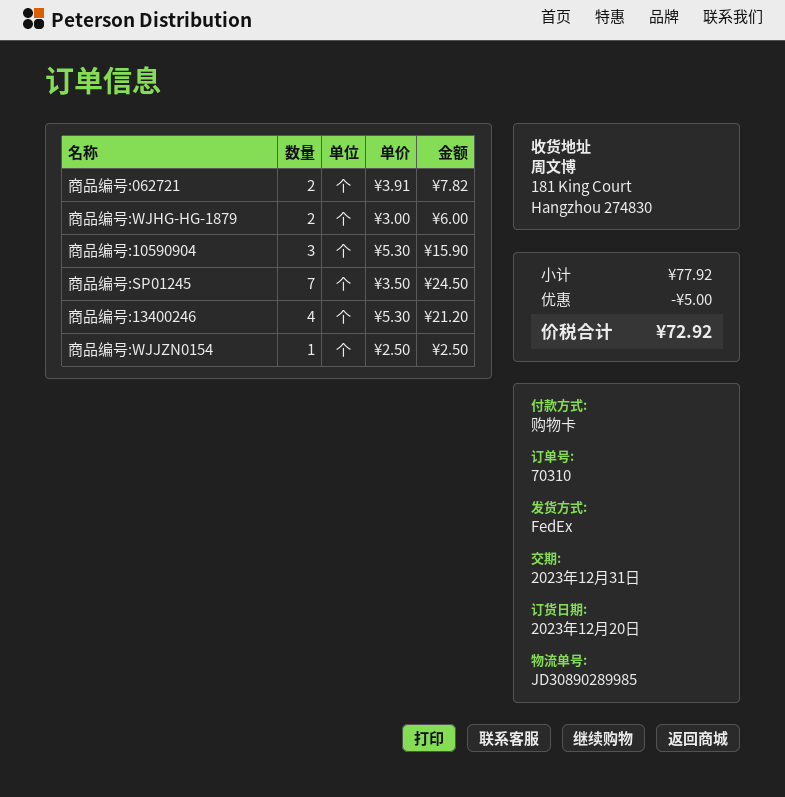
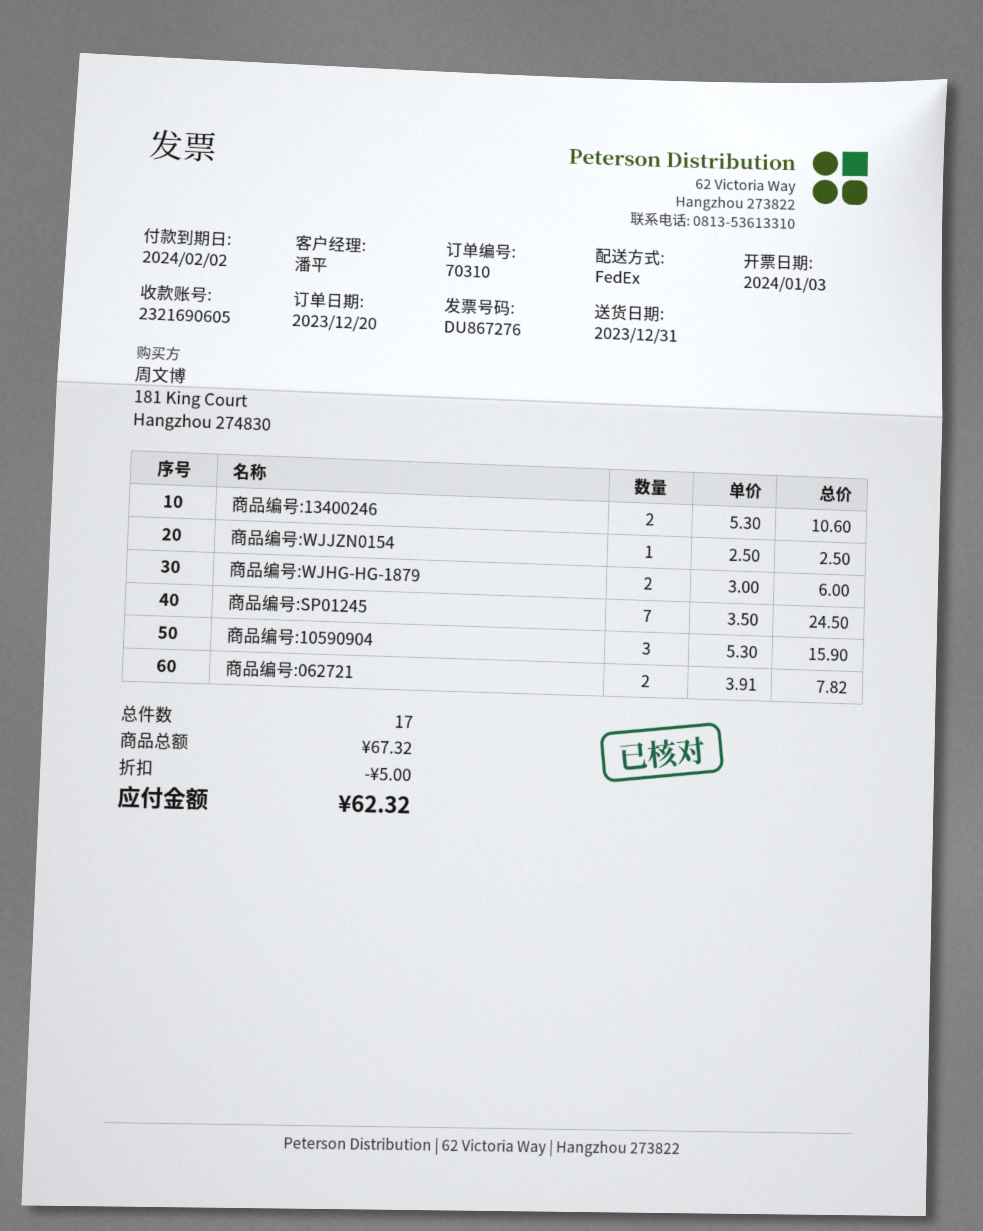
商品编号:13400246: 4 x 5.30 = 21.20 -> 2 x 5.30 = 10.60
subtotal: 77.92 -> 67.32
total: 72.92 -> 62.32

